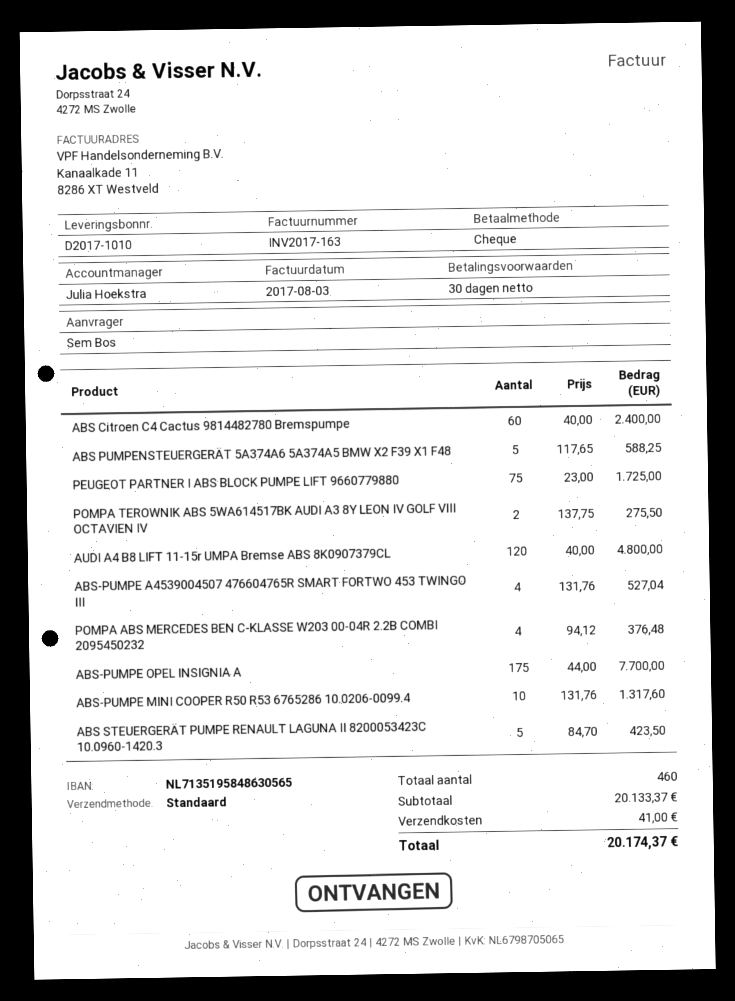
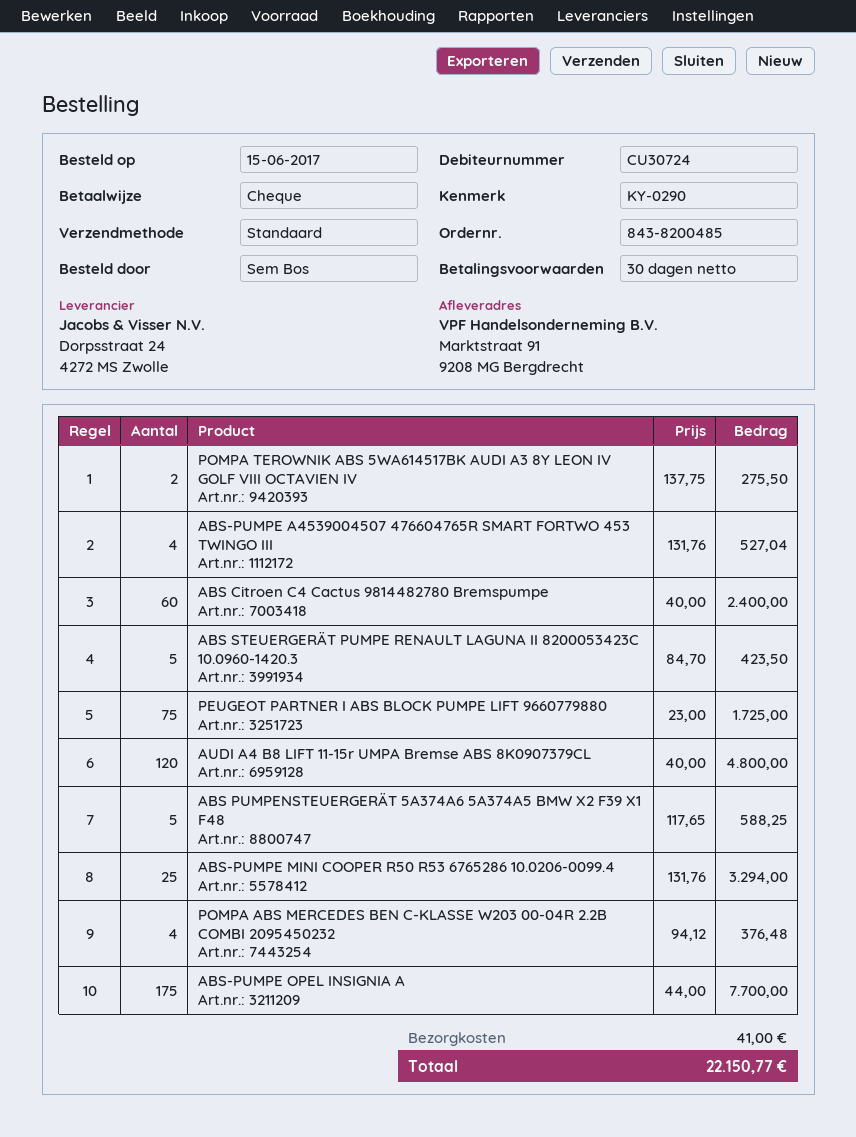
ABS-PUMPE MINI COOPER R50 R53 6765286 10.0206-0099.4: 10 x 131.76 = 1317.60 -> 25 x 131.76 = 3294.00
total: 20174.37 -> 22150.77

